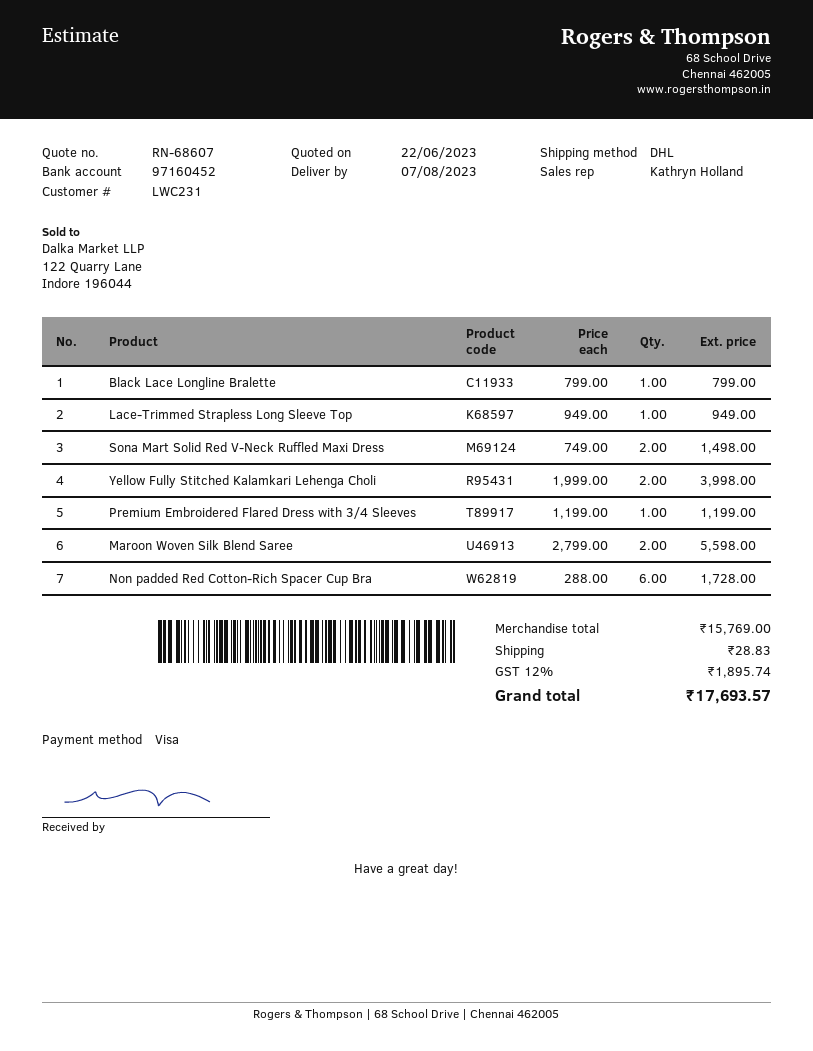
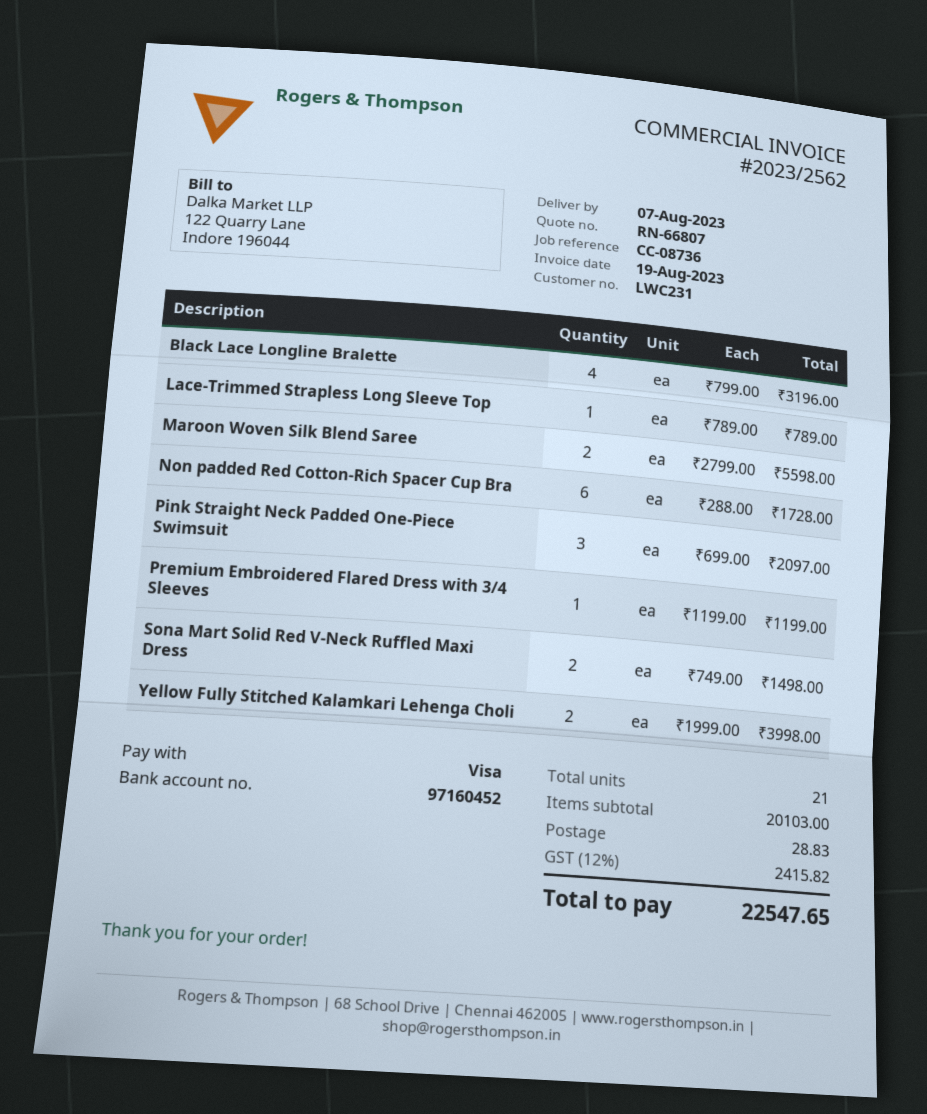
quote number: RN-68607 -> RN-66807
Black Lace Longline Bralette: 1 x 799.00 = 799.00 -> 4 x 799.00 = 3196.00
Lace-Trimmed Strapless Long Sleeve Top: 1 x 949.00 = 949.00 -> 1 x 789.00 = 789.00
Pink Straight Neck Padded One-Piece Swimsuit: none -> 3 x 699.00 = 2097.00
subtotal: 15769.00 -> 20103.00
tax: 12% = 1895.74 -> 12% = 2415.82
total: 17693.57 -> 22547.65

